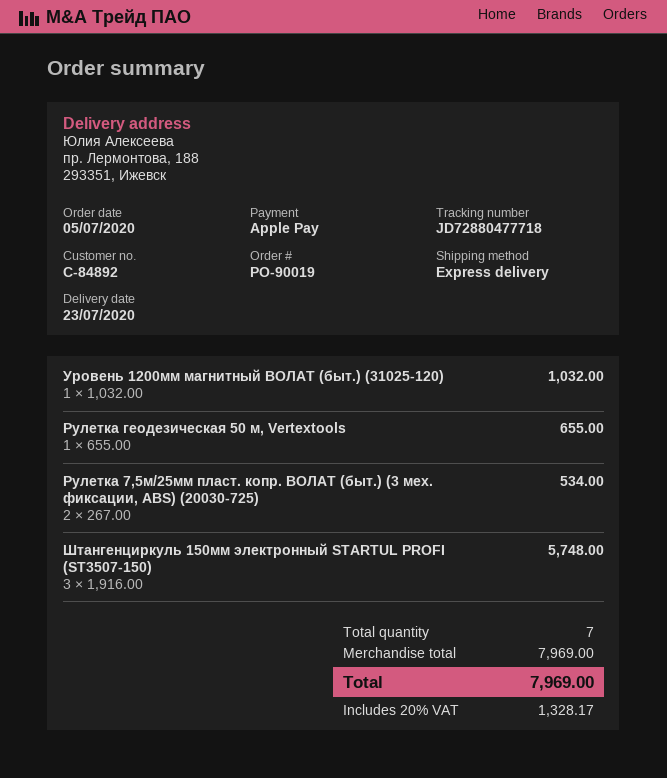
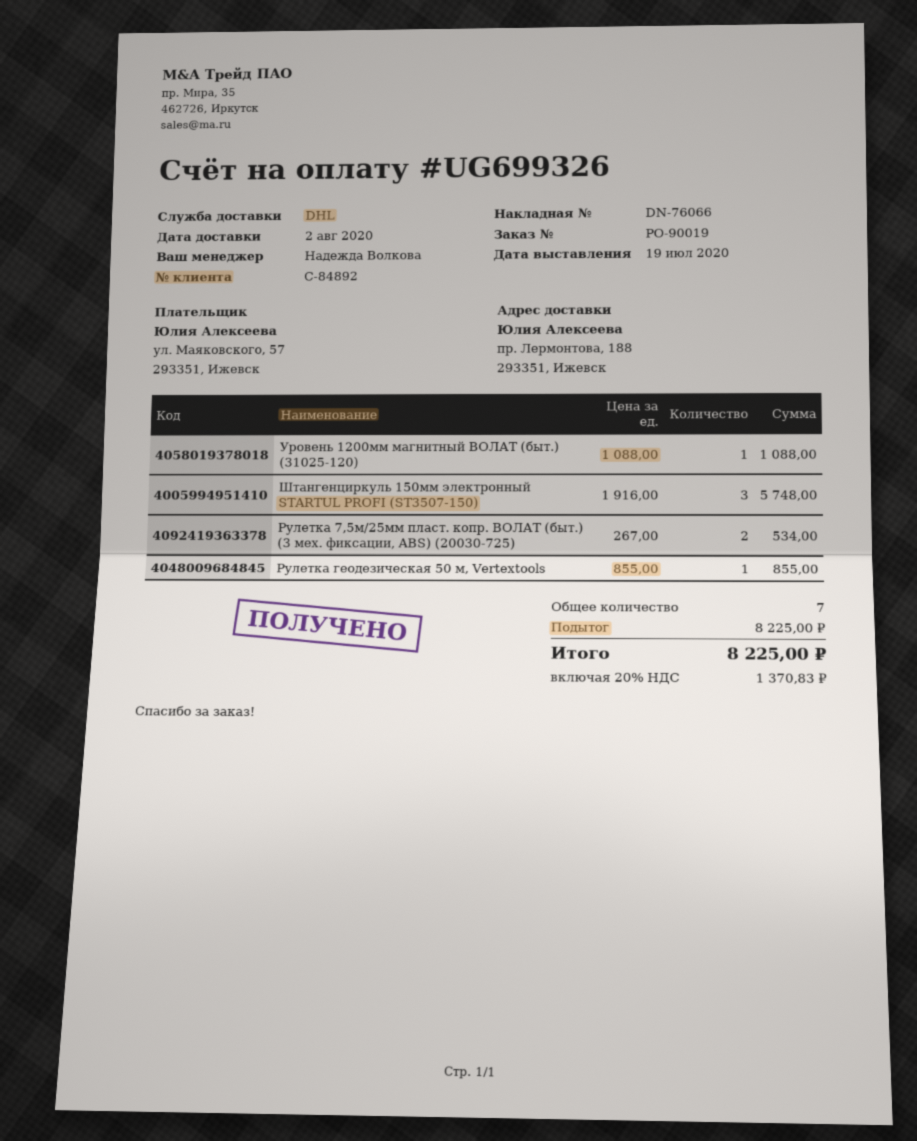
delivery date: 2020-07-23 -> 2020-08-02
shipping method: express -> DHL
Уровень 1200мм магнитный ВОЛАТ (быт.) (31025-120): 1 x 1032.00 = 1032.00 -> 1 x 1088.00 = 1088.00
Рулетка геодезическая 50 м, Vertextools: 1 x 655.00 = 655.00 -> 1 x 855.00 = 855.00
subtotal: 7969.00 -> 8225.00
tax: 20% = 1328.17 -> 20% = 1370.83
total: 7969.00 -> 8225.00

